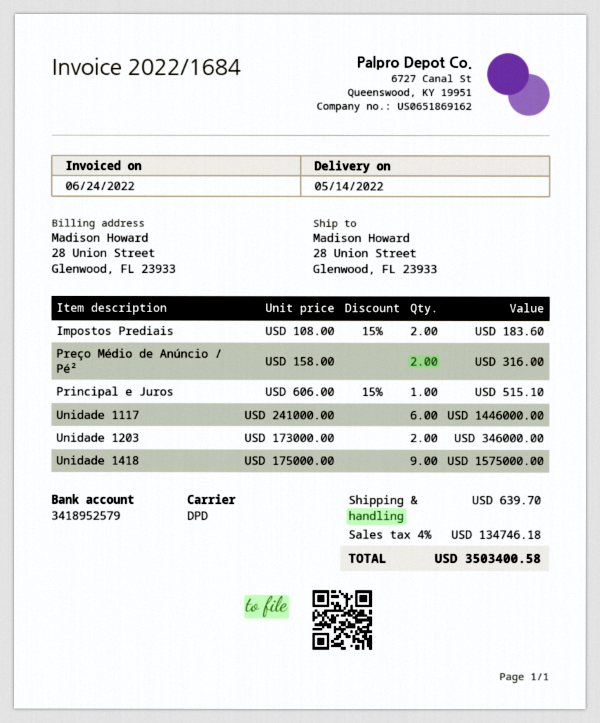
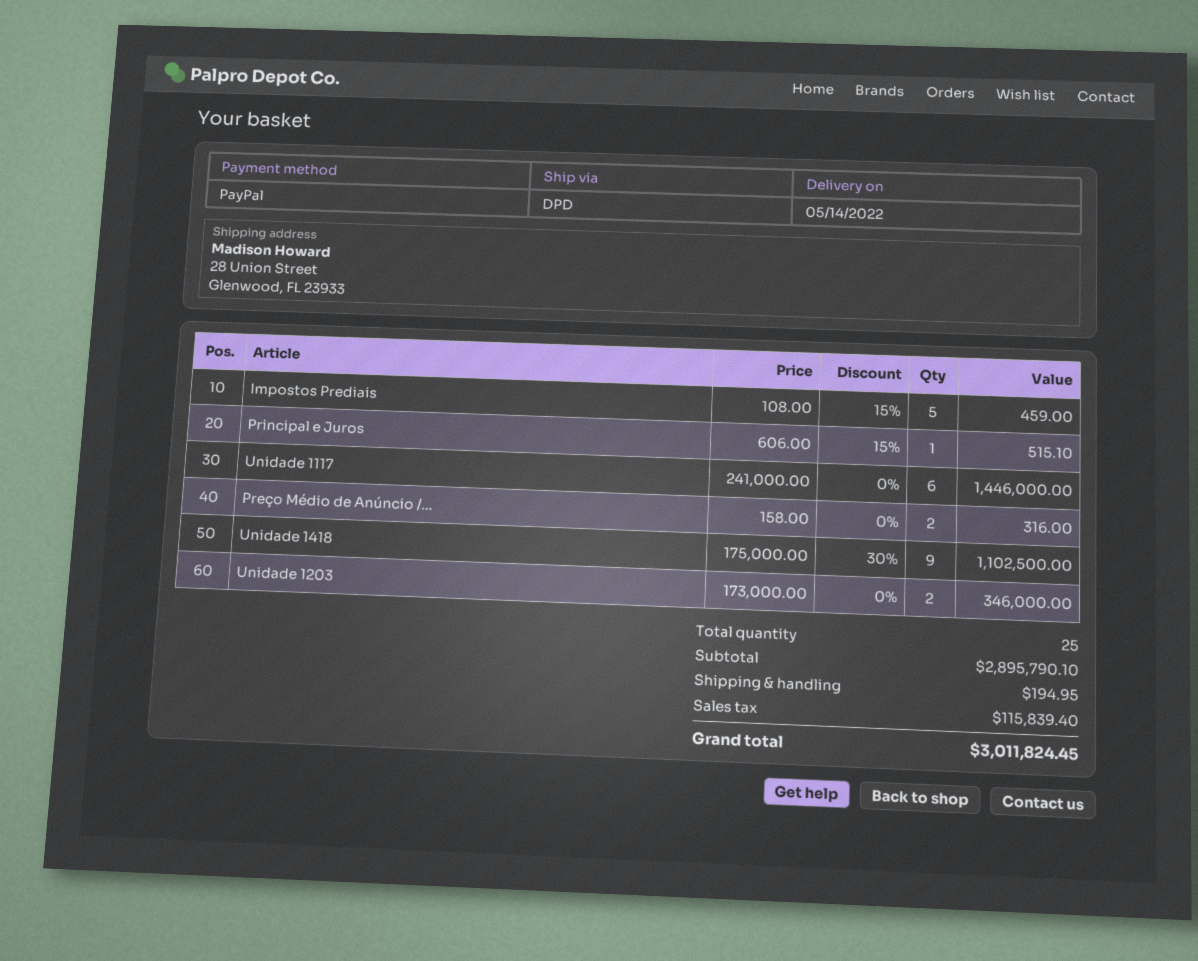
Impostos Prediais: 2 x 108.00 - 15% = 183.60 -> 5 x 108.00 - 15% = 459.00
Unidade 1418: 9 x 175000.00 = 1575000.00 -> 9 x 175000.00 - 30% = 1102500.00
shipping: 639.70 -> 194.95
tax: 134746.18 -> 115839.40
total: 3503400.58 -> 3011824.45

